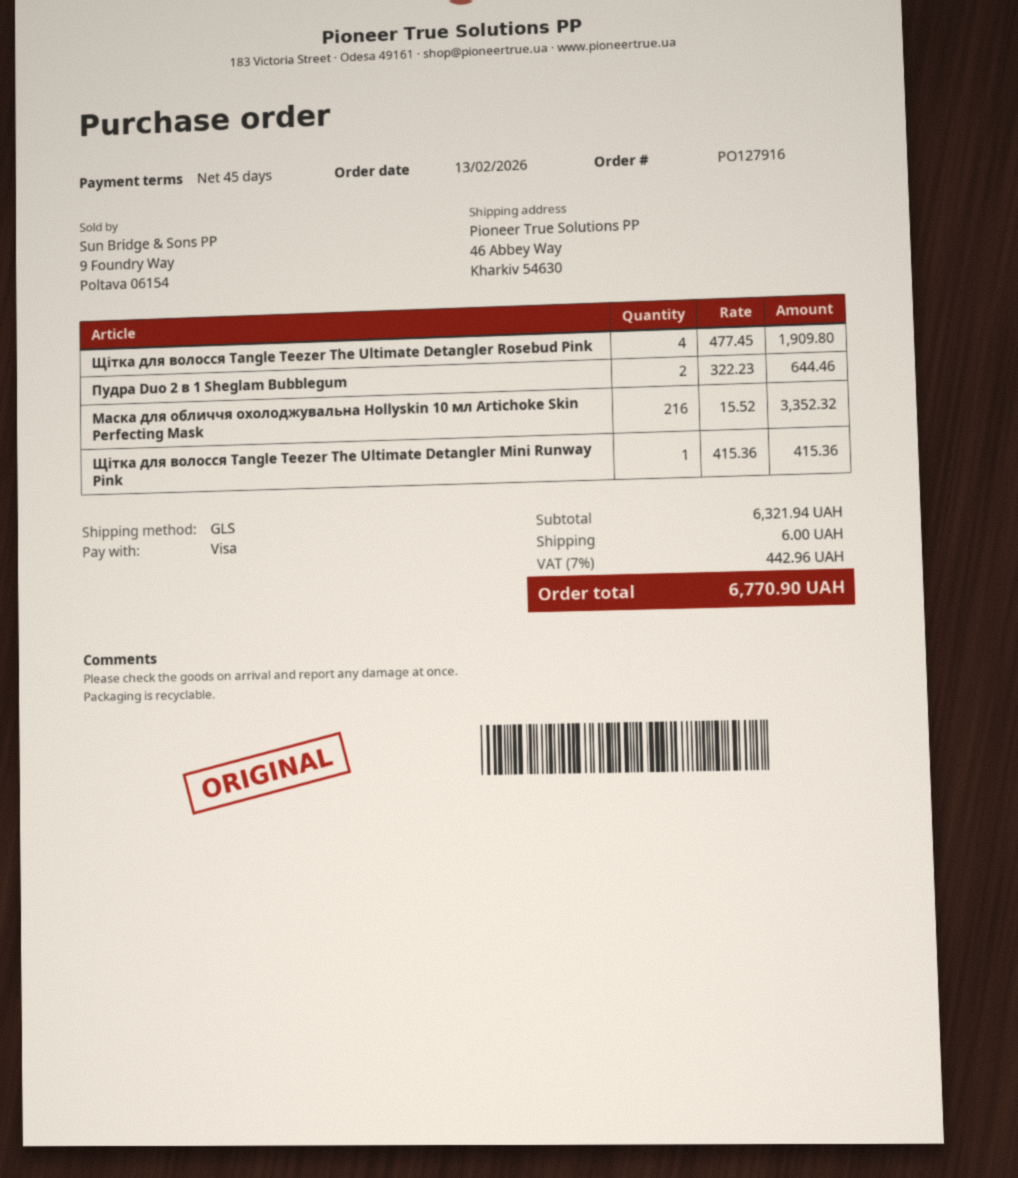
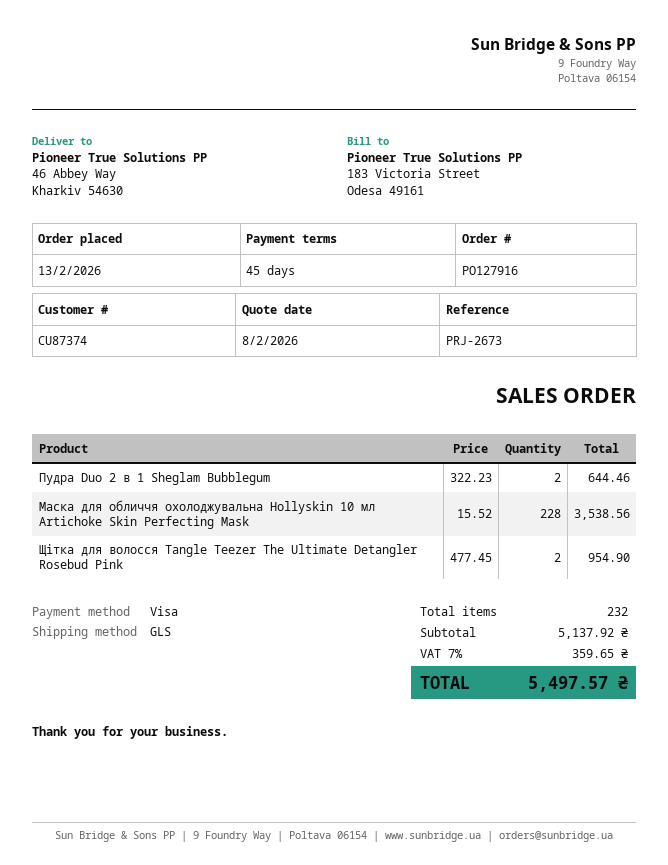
Щітка для волосся Tangle Teezer The Ultimate Detangler Rosebud Pink: 4 x 477.45 = 1909.80 -> 2 x 477.45 = 954.90
Маска для обличчя охолоджувальна Hollyskin 10 мл Artichoke Skin Perfecting Mask: 216 x 15.52 = 3352.32 -> 228 x 15.52 = 3538.56
Щітка для волосся Tangle Teezer The Ultimate Detangler Mini Runway Pink: 1 x 415.36 = 415.36 -> none
subtotal: 6321.94 -> 5137.92
shipping: 6.00 -> none
tax: 7% = 442.96 -> 7% = 359.65
total: 6770.90 -> 5497.57

